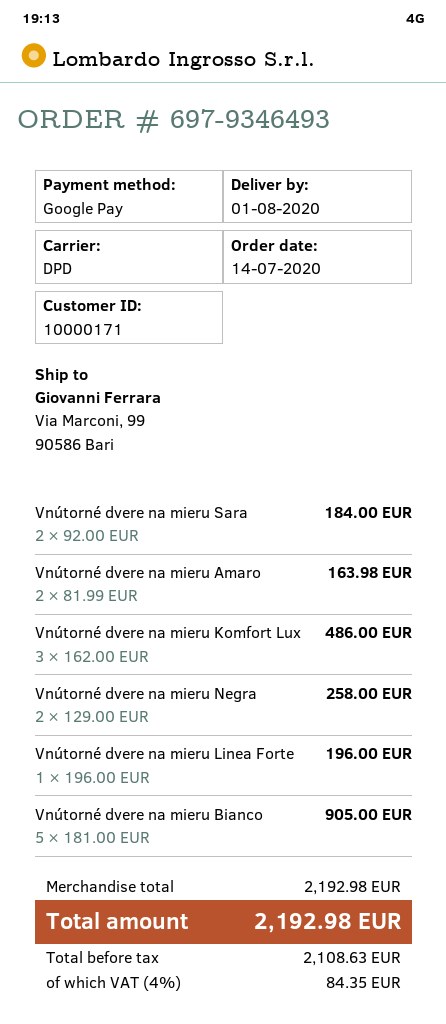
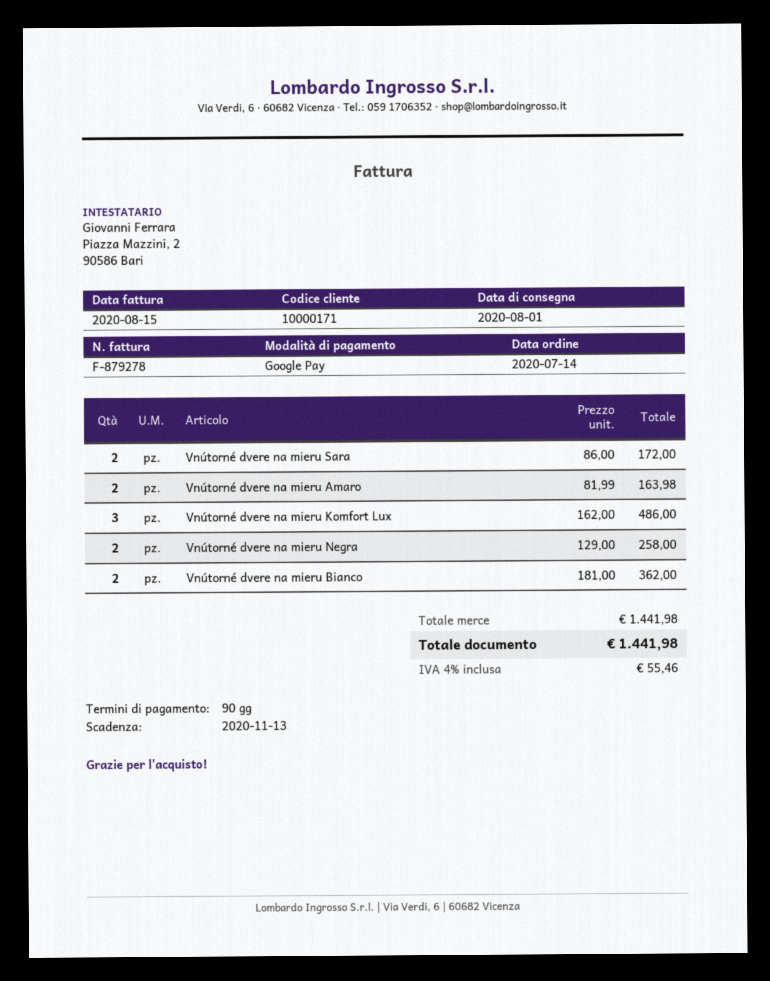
Vnútorné dvere na mieru Sara: 2 x 92.00 = 184.00 -> 2 x 86.00 = 172.00
Vnútorné dvere na mieru Linea Forte: 1 x 196.00 = 196.00 -> none
Vnútorné dvere na mieru Bianco: 5 x 181.00 = 905.00 -> 2 x 181.00 = 362.00
subtotal: 2192.98 -> 1441.98
tax: 4% = 84.35 -> 4% = 55.46
total: 2192.98 -> 1441.98

